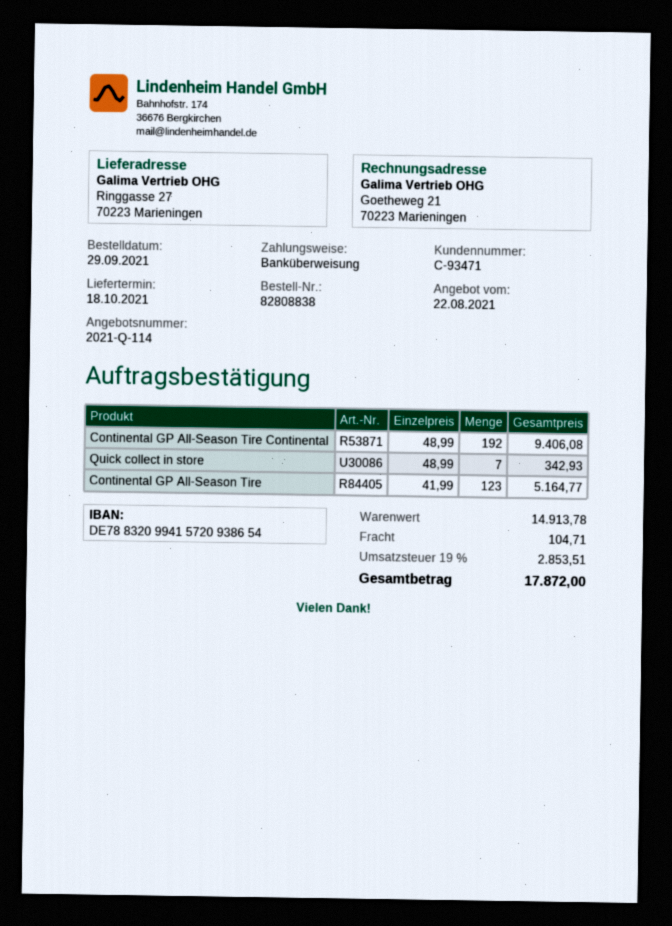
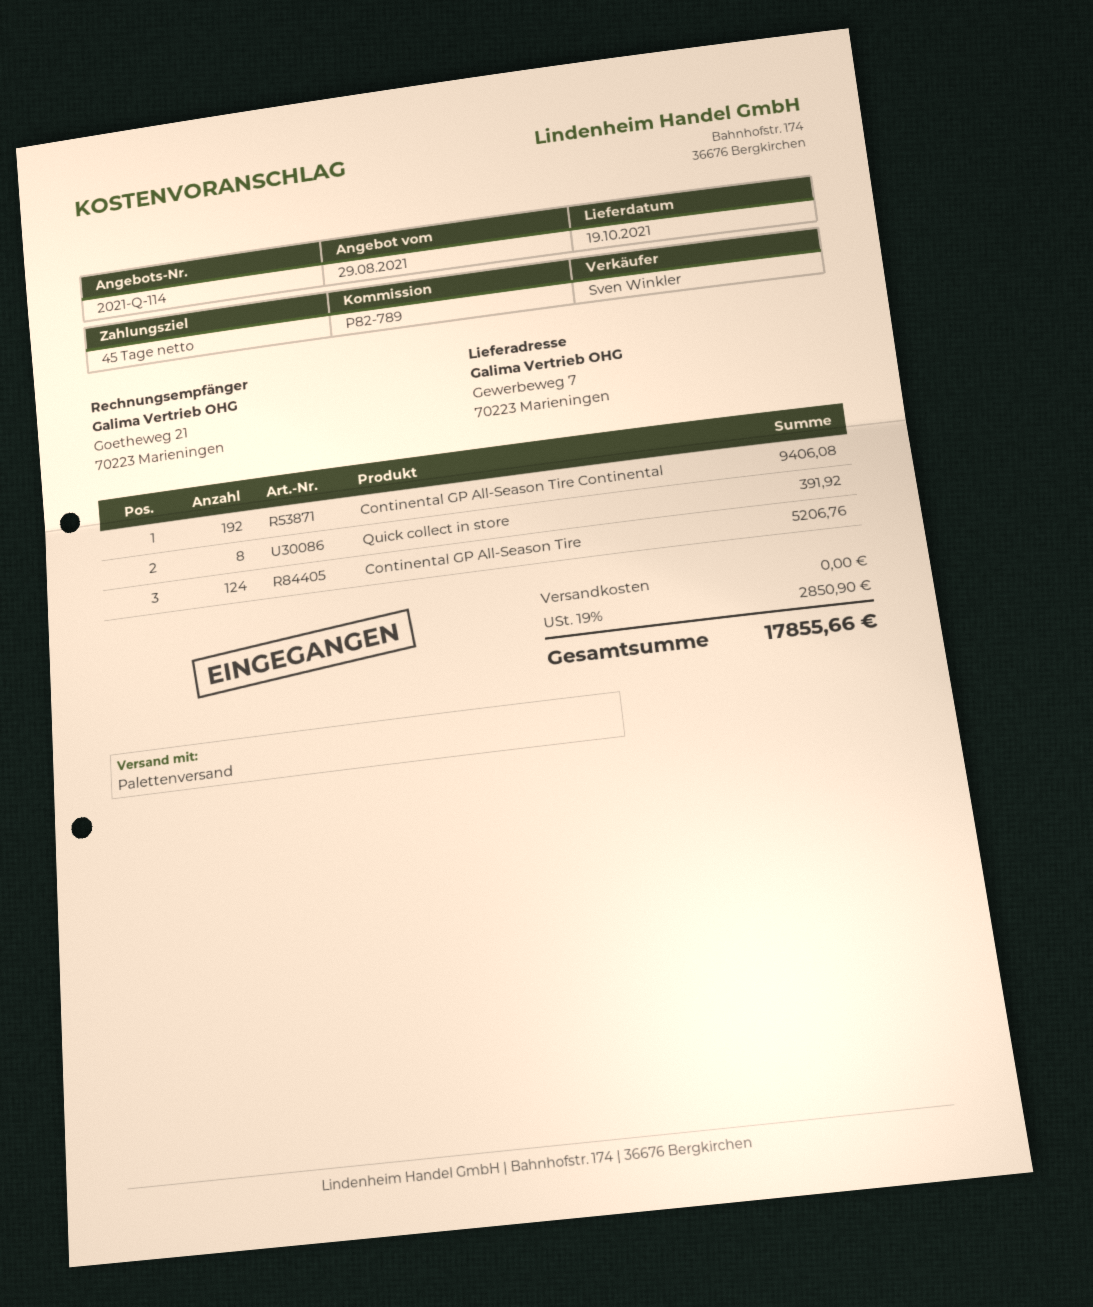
quote date: 2021-08-22 -> 2021-08-29
delivery date: 2021-10-18 -> 2021-10-19
ship to: Ringgasse 27, 70223 Marieningen -> Gewerbeweg 7, 70223 Marieningen
Quick collect in store: 7 for 342.93 -> 8 for 391.92
Continental GP All-Season Tire: 123 for 5164.77 -> 124 for 5206.76
shipping: 104.71 -> 0.00
tax: 19% = 2853.51 -> 19% = 2850.90
total: 17872.00 -> 17855.66

